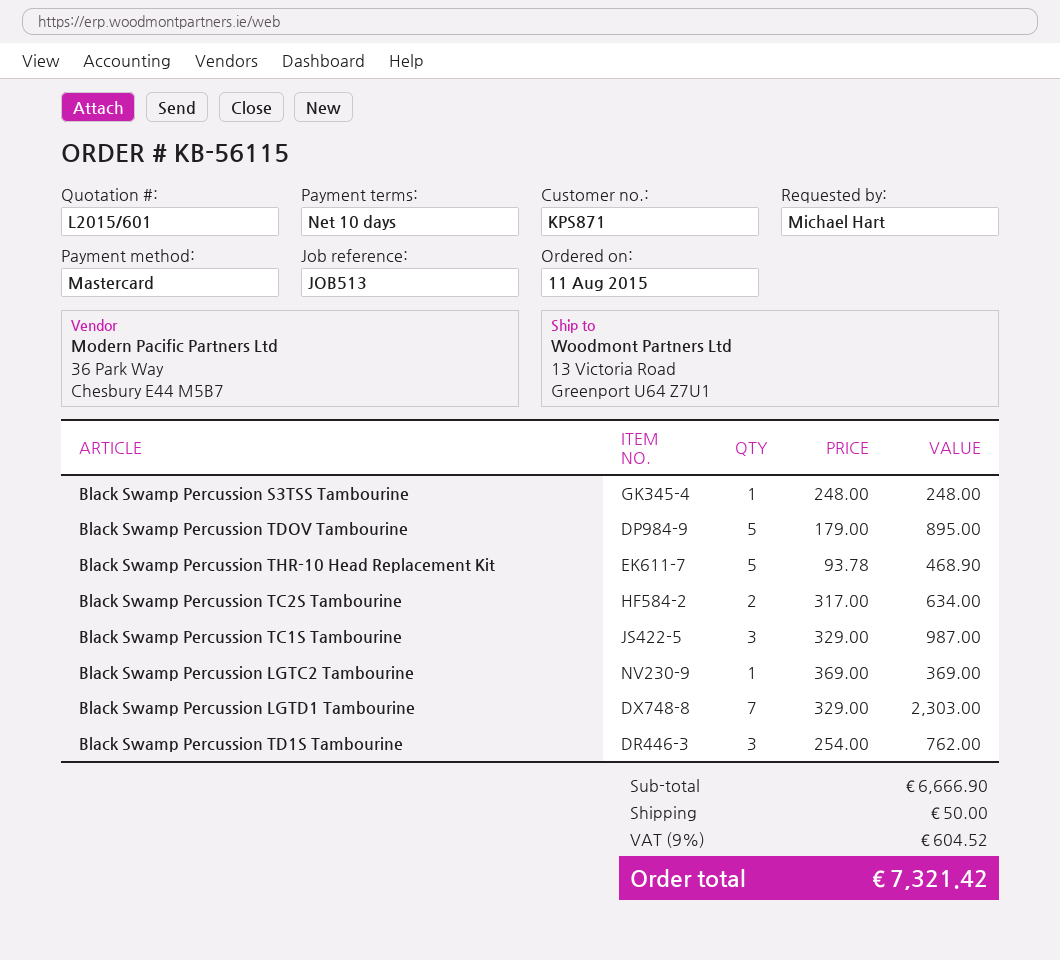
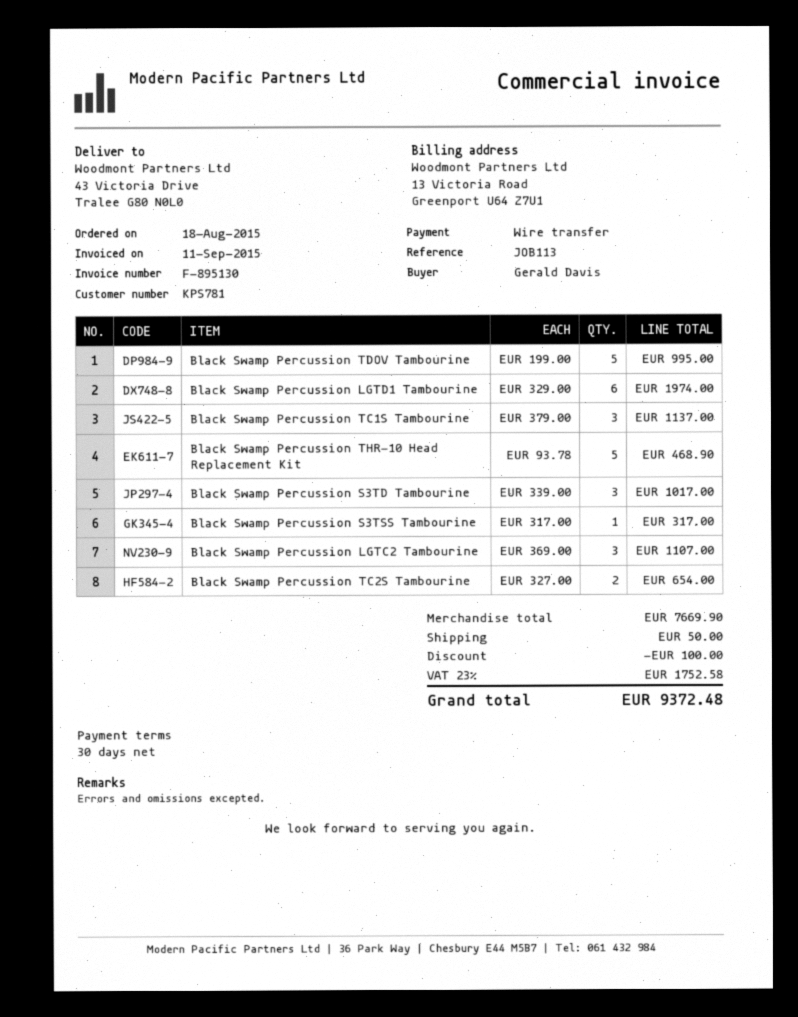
order date: 2015-08-11 -> 2015-08-18
payment terms: 10 days -> 30 days
customer number: KPS871 -> KPS781
reference: JOB513 -> JOB113
ordered by: Michael Hart -> Gerald Davis
payment method: Mastercard -> bank transfer
ship to: 13 Victoria Road, Greenport U64 Z7U1 -> 43 Victoria Drive, Tralee G80 N0L0
Black Swamp Percussion S3TSS Tambourine: 1 x 248.00 = 248.00 -> 1 x 317.00 = 317.00
Black Swamp Percussion TDOV Tambourine: 5 x 179.00 = 895.00 -> 5 x 199.00 = 995.00
Black Swamp Percussion TC2S Tambourine: 2 x 317.00 = 634.00 -> 2 x 327.00 = 654.00
Black Swamp Percussion TC1S Tambourine: 3 x 329.00 = 987.00 -> 3 x 379.00 = 1137.00
Black Swamp Percussion LGTC2 Tambourine: 1 x 369.00 = 369.00 -> 3 x 369.00 = 1107.00
Black Swamp Percussion LGTD1 Tambourine: 7 x 329.00 = 2303.00 -> 6 x 329.00 = 1974.00
Black Swamp Percussion TD1S Tambourine: 3 x 254.00 = 762.00 -> none
Black Swamp Percussion S3TD Tambourine: none -> 3 x 339.00 = 1017.00
subtotal: 6666.90 -> 7669.90
discount: none -> 100.00
tax: 9% = 604.52 -> 23% = 1752.58
total: 7321.42 -> 9372.48

